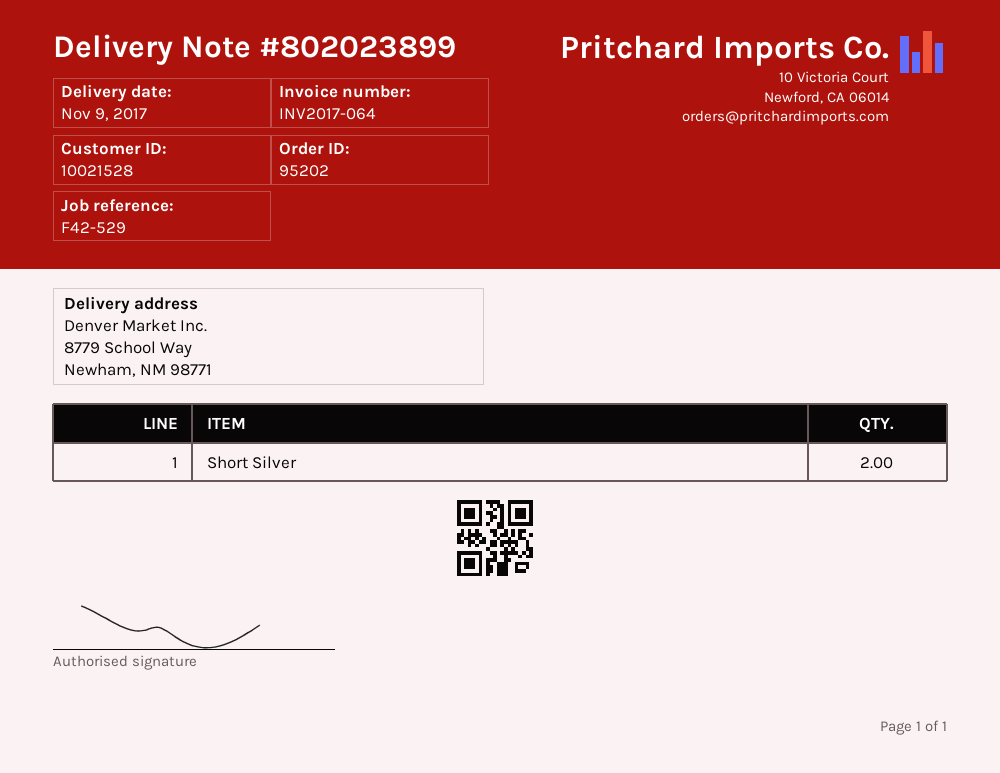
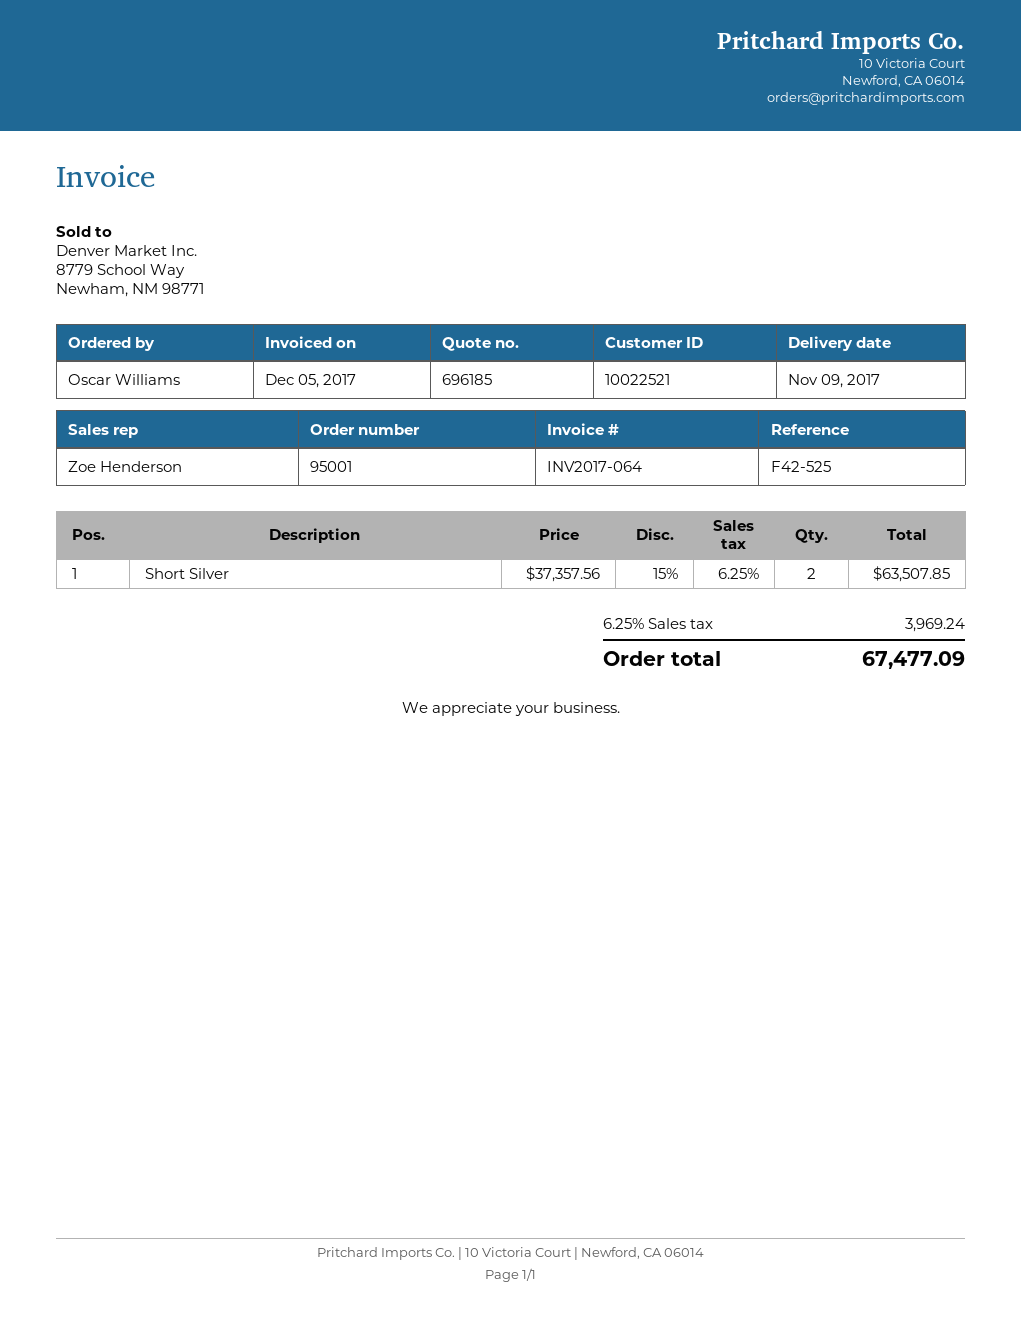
order number: 95202 -> 95001
customer number: 10021528 -> 10022521
reference: F42-529 -> F42-525

